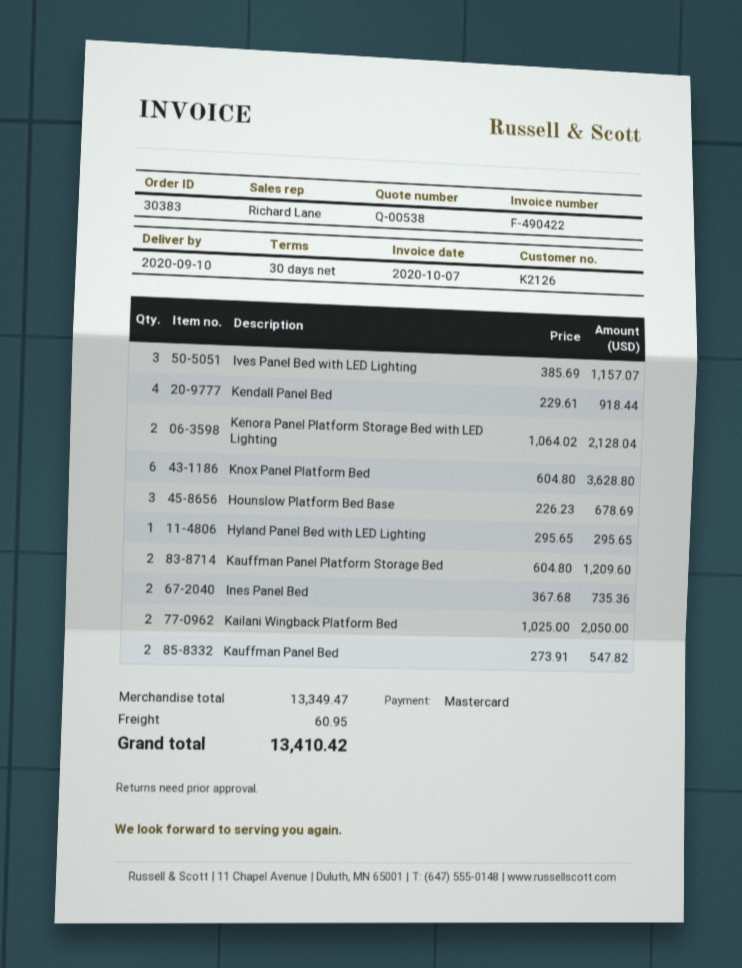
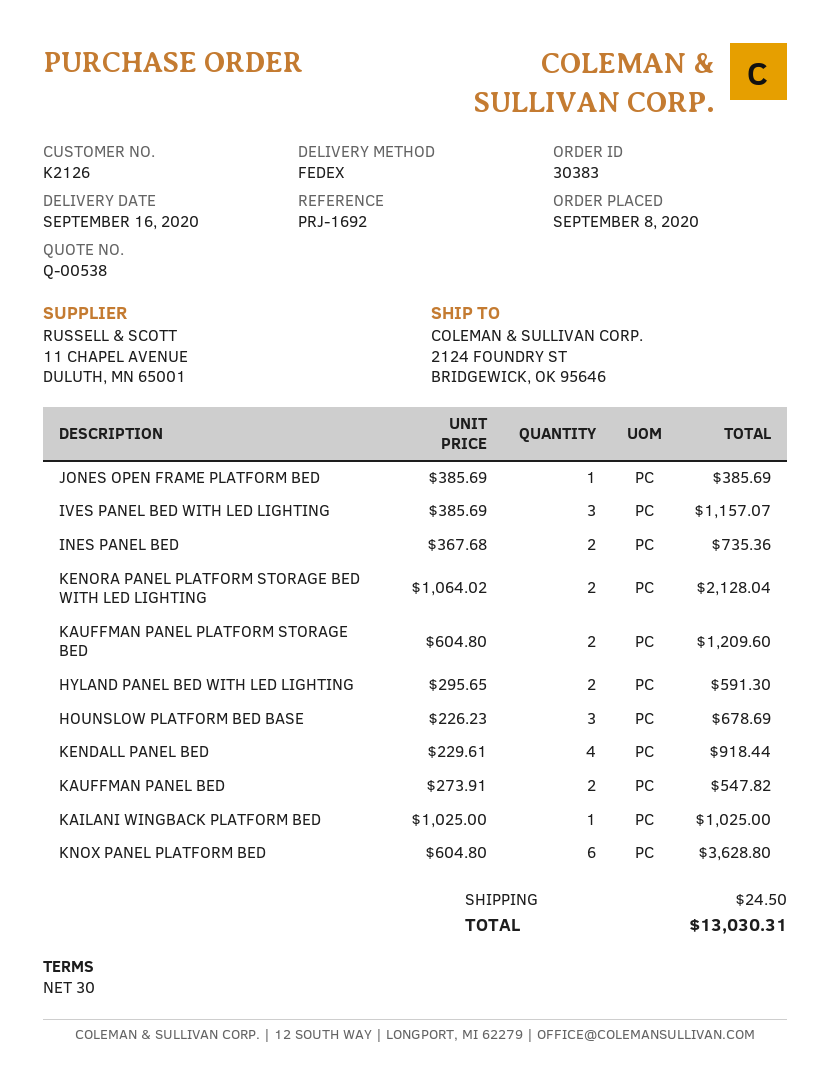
delivery date: 2020-09-10 -> 2020-09-16
Hyland Panel Bed with LED Lighting: 1 x 295.65 = 295.65 -> 2 x 295.65 = 591.30
Kailani Wingback Platform Bed: 2 x 1025.00 = 2050.00 -> 1 x 1025.00 = 1025.00
JONES OPEN FRAME PLATFORM BED: none -> 1 x 385.69 = 385.69
shipping: 60.95 -> 24.50
total: 13410.42 -> 13030.31

